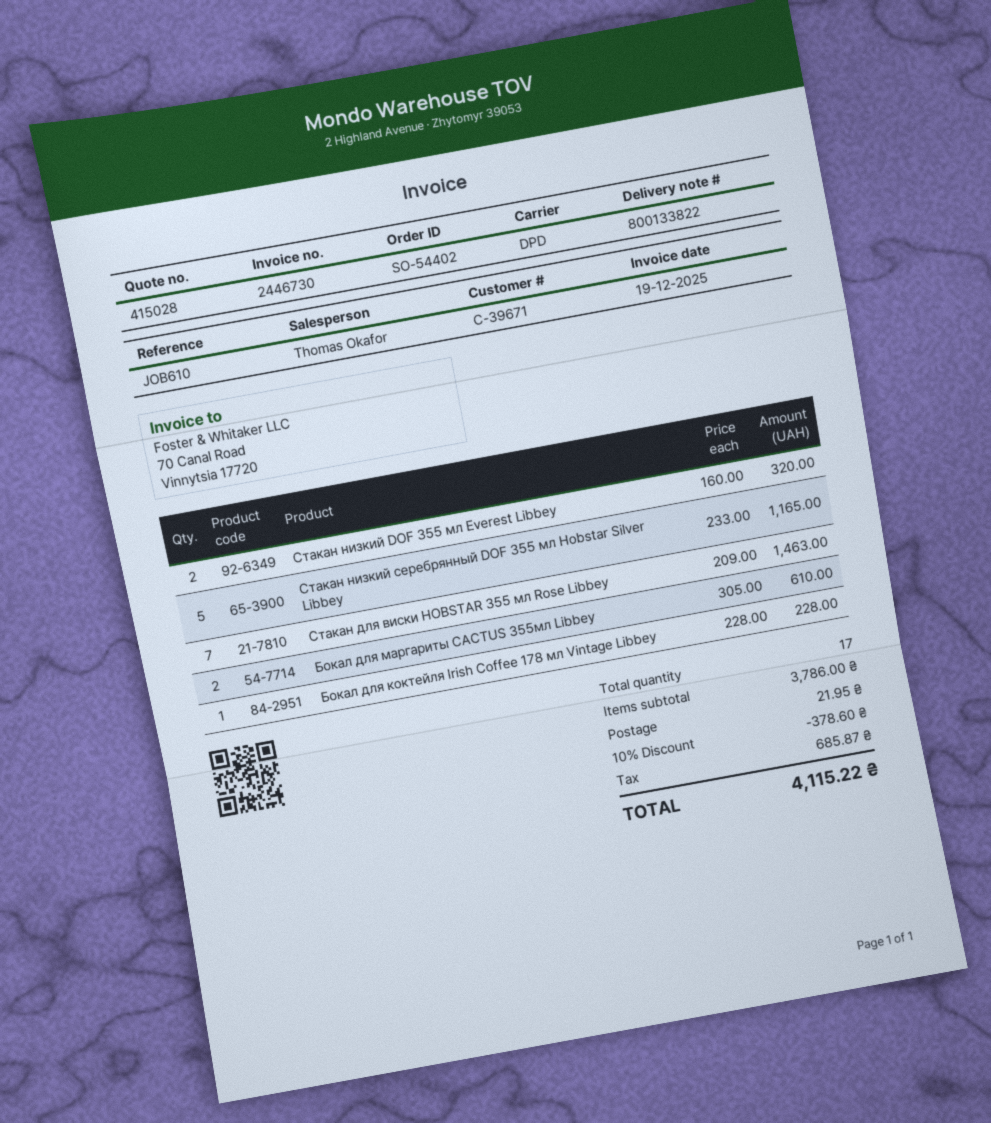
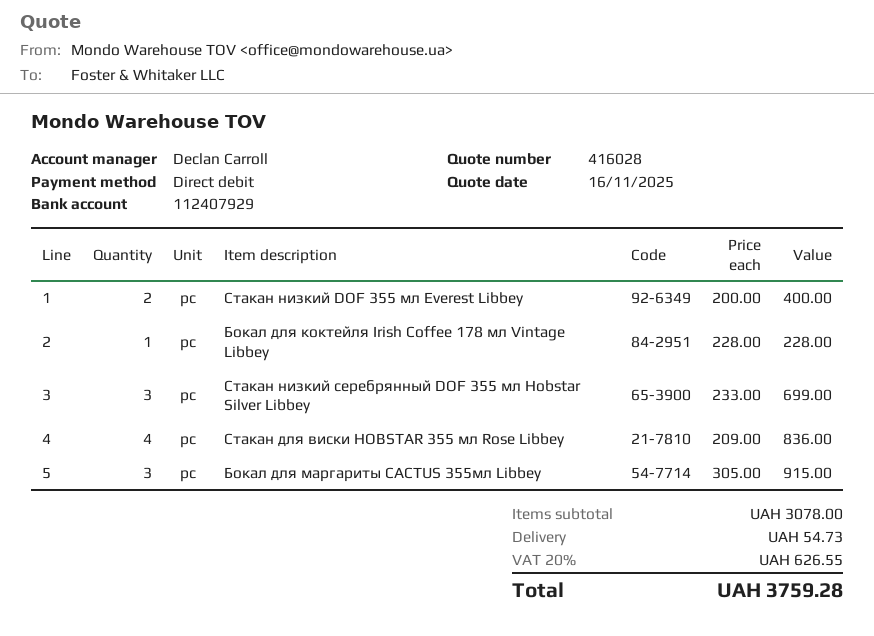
quote number: 415028 -> 416028
sales rep: Thomas Okafor -> Declan Carroll
Стакан низкий DOF 355 мл Everest Libbey: 2 x 160.00 = 320.00 -> 2 x 200.00 = 400.00
Стакан низкий серебрянный DOF 355 мл Hobstar Silver Libbey: 5 x 233.00 = 1165.00 -> 3 x 233.00 = 699.00
Стакан для виски HOBSTAR 355 мл Rose Libbey: 7 x 209.00 = 1463.00 -> 4 x 209.00 = 836.00
Бокал для маргариты CACTUS 355мл Libbey: 2 x 305.00 = 610.00 -> 3 x 305.00 = 915.00
subtotal: 3786.00 -> 3078.00
discount: 10% = 378.60 -> none
shipping: 21.95 -> 54.73
tax: 685.87 -> 626.55
total: 4115.22 -> 3759.28

